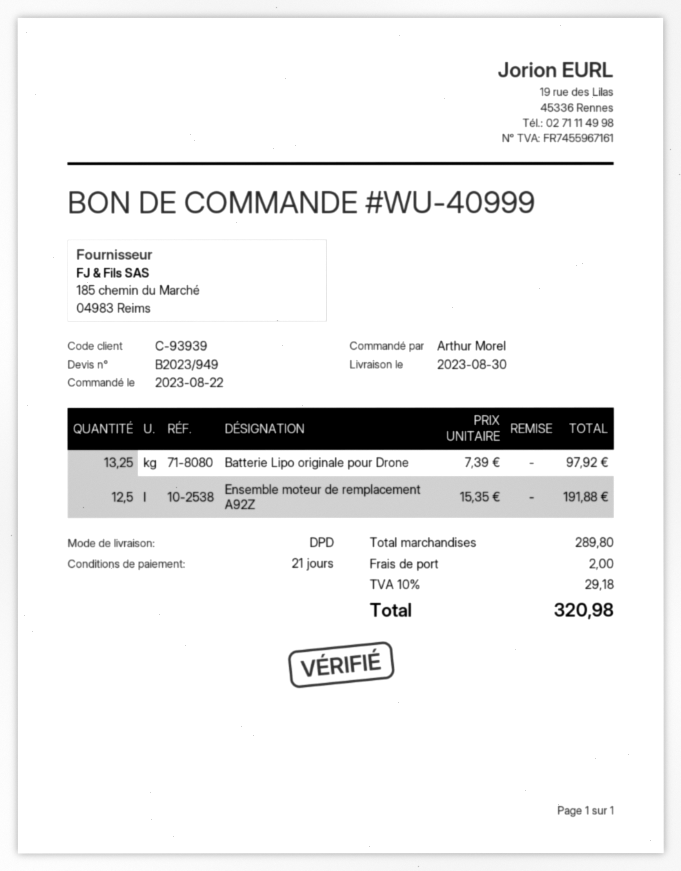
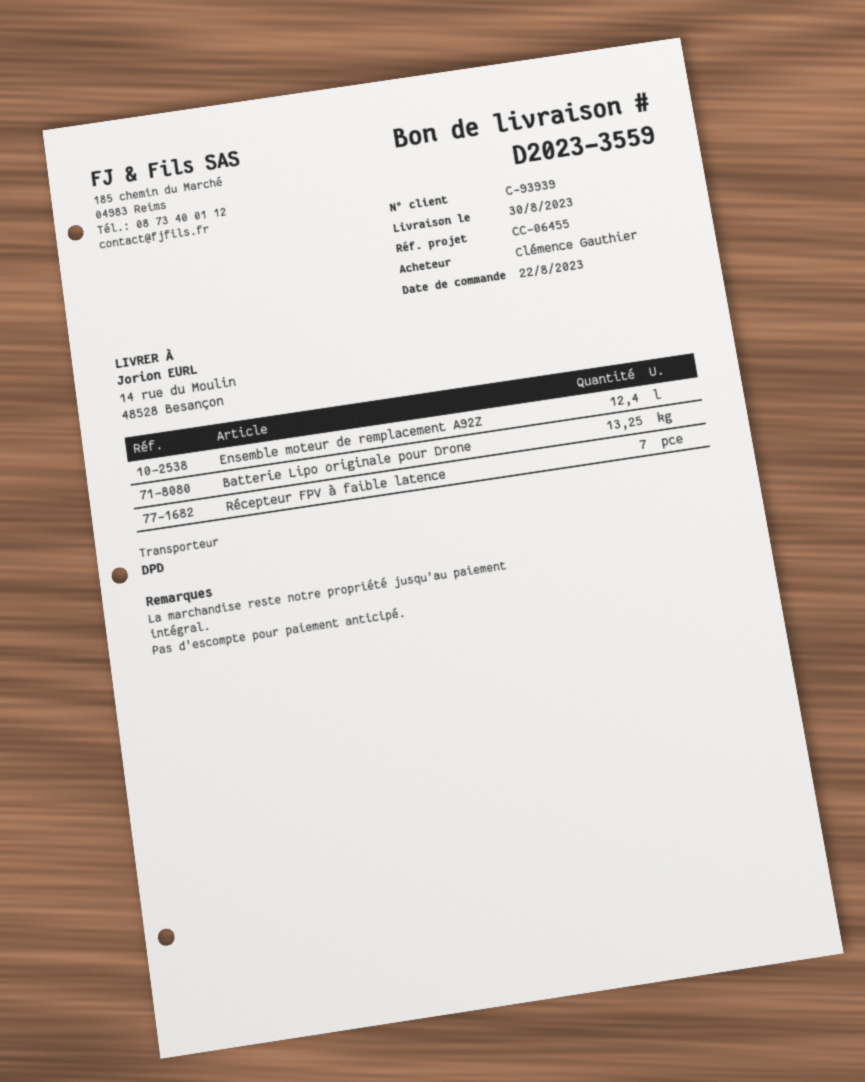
ordered by: Arthur Morel -> Clémence Gauthier
Ensemble moteur de remplacement A92Z: 12.5 -> 12.4
Récepteur FPV à faible latence: none -> 7

